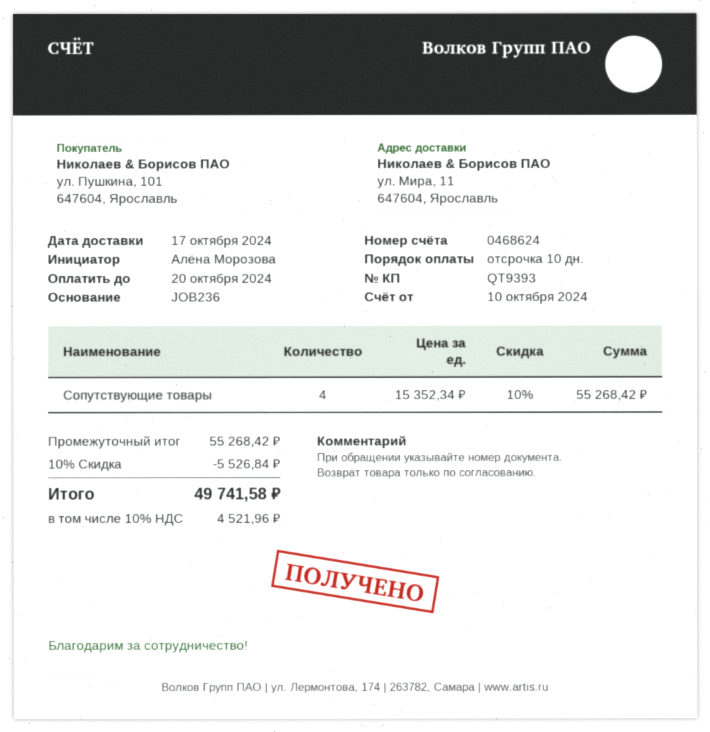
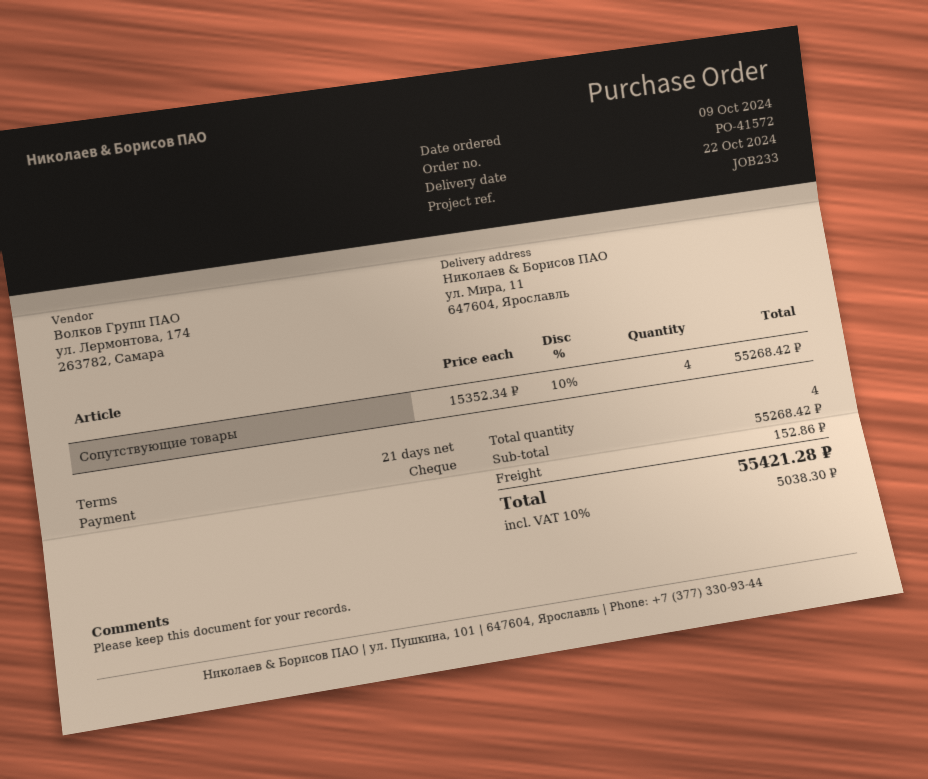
delivery date: 2024-10-17 -> 2024-10-22
payment terms: 10 days -> 21 days
reference: JOB236 -> JOB233
discount: 10% = 5526.84 -> none
shipping: none -> 152.86
tax: 10% = 4521.96 -> 10% = 5038.30
total: 49741.58 -> 55421.28

